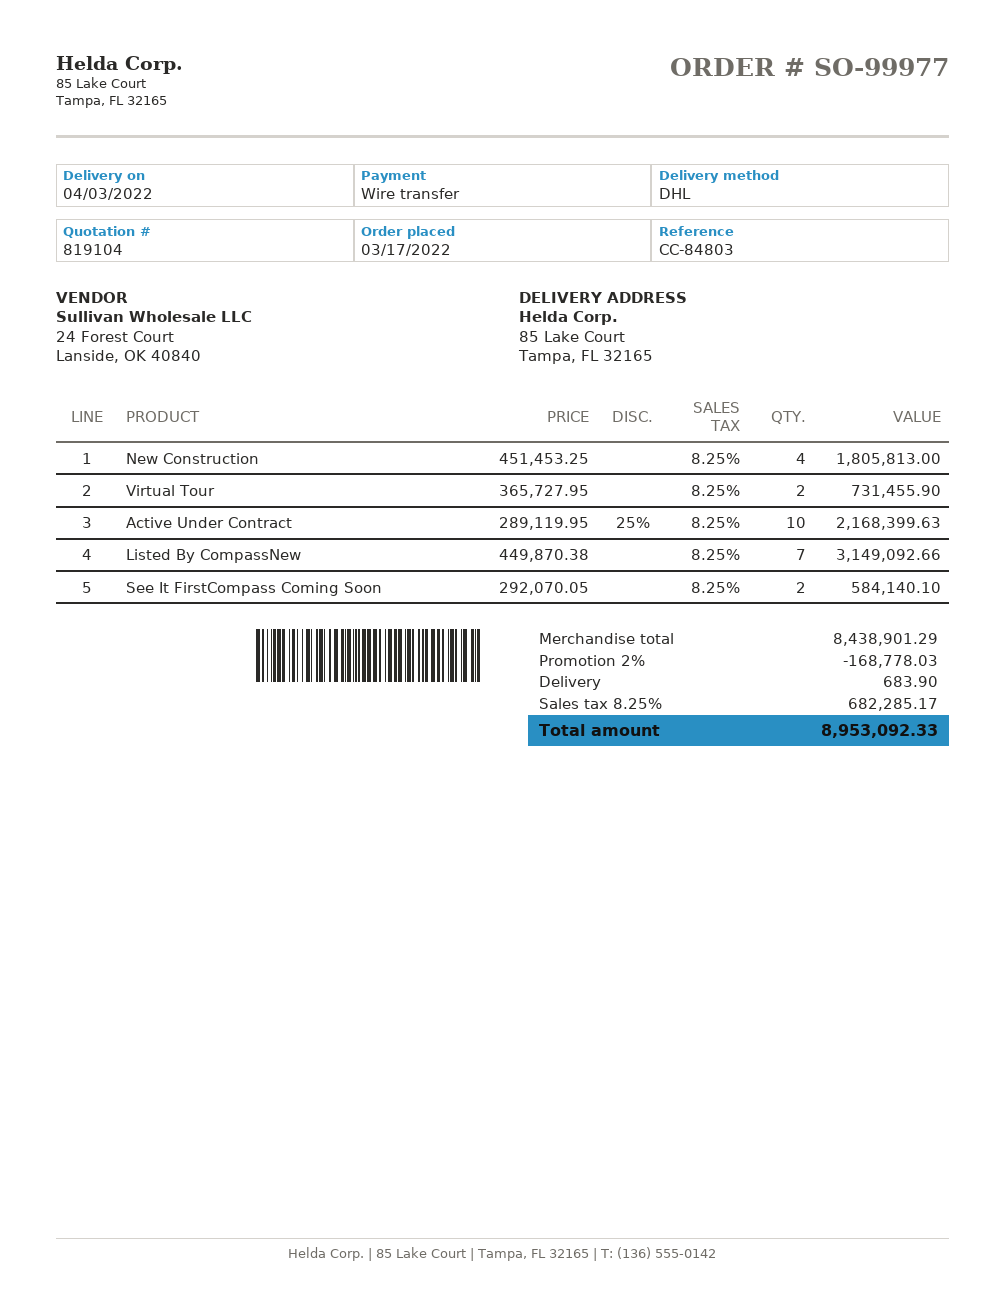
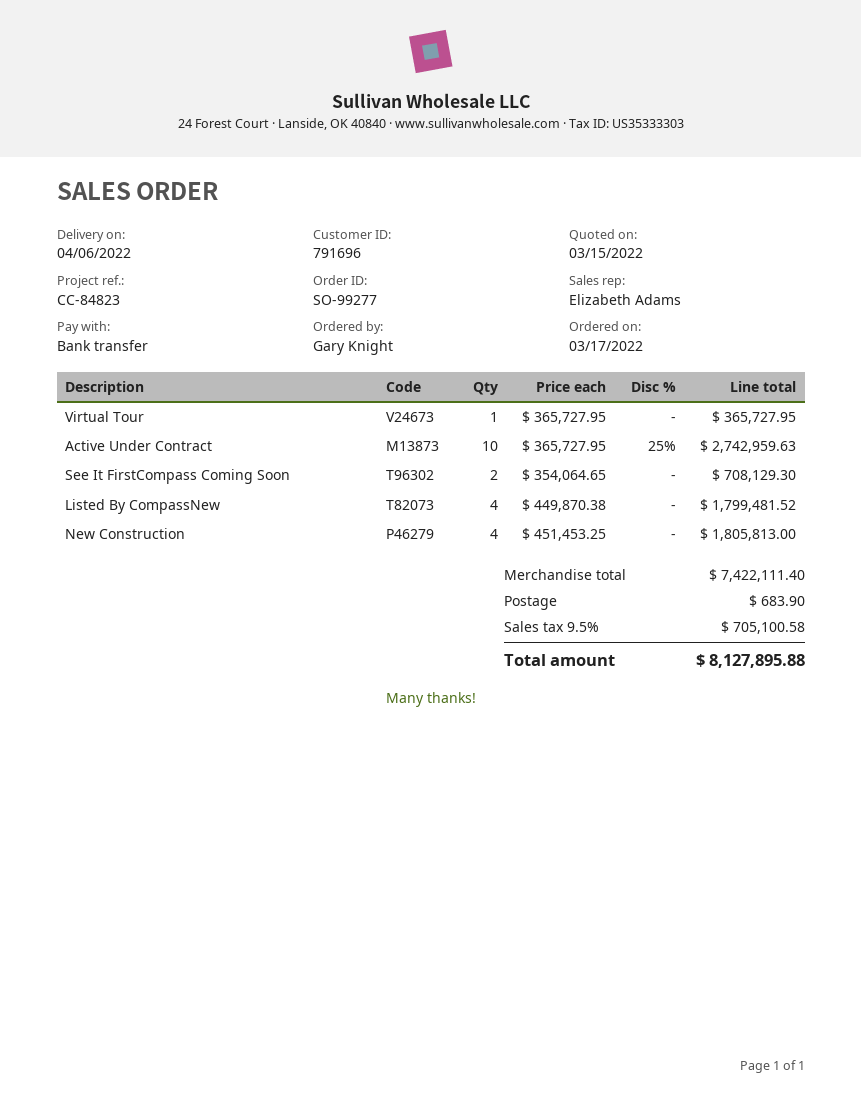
order number: SO-99977 -> SO-99277
delivery date: 2022-04-03 -> 2022-04-06
reference: CC-84803 -> CC-84823
Virtual Tour: 2 x 365727.95 = 731455.90 -> 1 x 365727.95 = 365727.95
Active Under Contract: 10 x 289119.95 - 25% = 2168399.63 -> 10 x 365727.95 - 25% = 2742959.63
Listed By CompassNew: 7 x 449870.38 = 3149092.66 -> 4 x 449870.38 = 1799481.52
See It FirstCompass Coming Soon: 2 x 292070.05 = 584140.10 -> 2 x 354064.65 = 708129.30
subtotal: 8438901.29 -> 7422111.40
discount: 2% = 168778.03 -> none
tax: 8.25% = 682285.17 -> 9.5% = 705100.58
total: 8953092.33 -> 8127895.88

